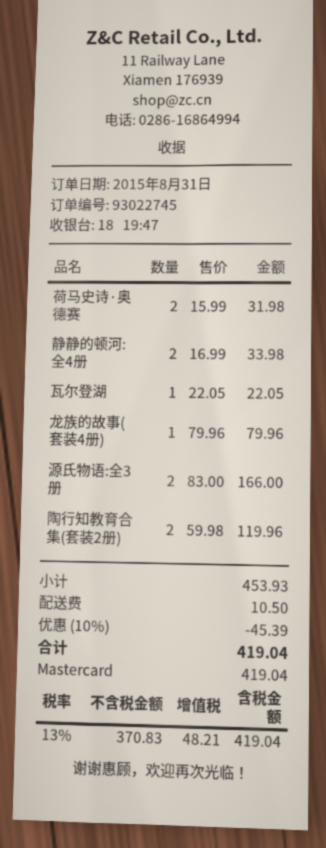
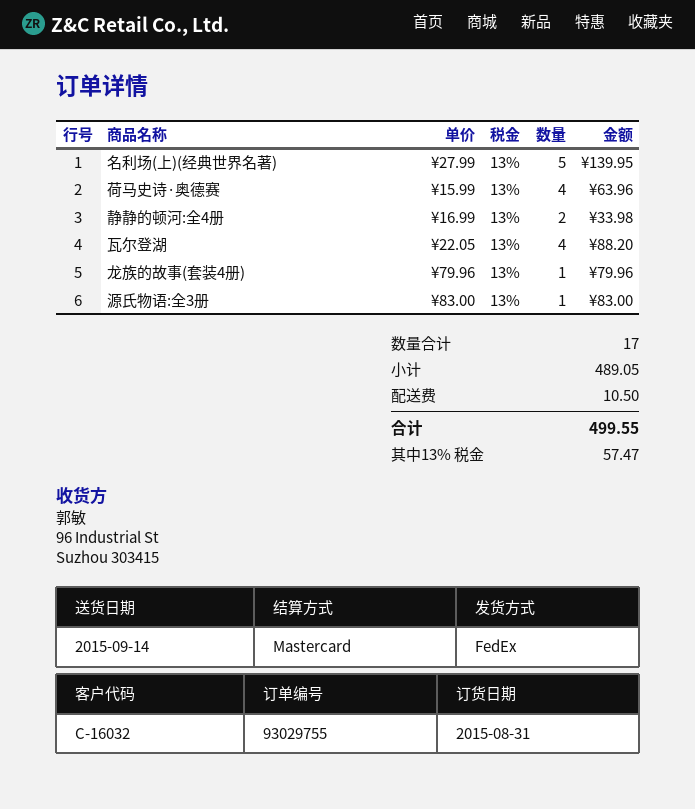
order number: 93022745 -> 93029755
荷马史诗·奥德赛: 2 x 15.99 = 31.98 -> 4 x 15.99 = 63.96
瓦尔登湖: 1 x 22.05 = 22.05 -> 4 x 22.05 = 88.20
源氏物语:全3册: 2 x 83.00 = 166.00 -> 1 x 83.00 = 83.00
陶行知教育合集(套装2册): 2 x 59.98 = 119.96 -> none
名利场(上)(经典世界名著): none -> 5 x 27.99 = 139.95
subtotal: 453.93 -> 489.05
discount: 10% = 45.39 -> none
tax: 13% = 48.21 -> 13% = 57.47
total: 419.04 -> 499.55

